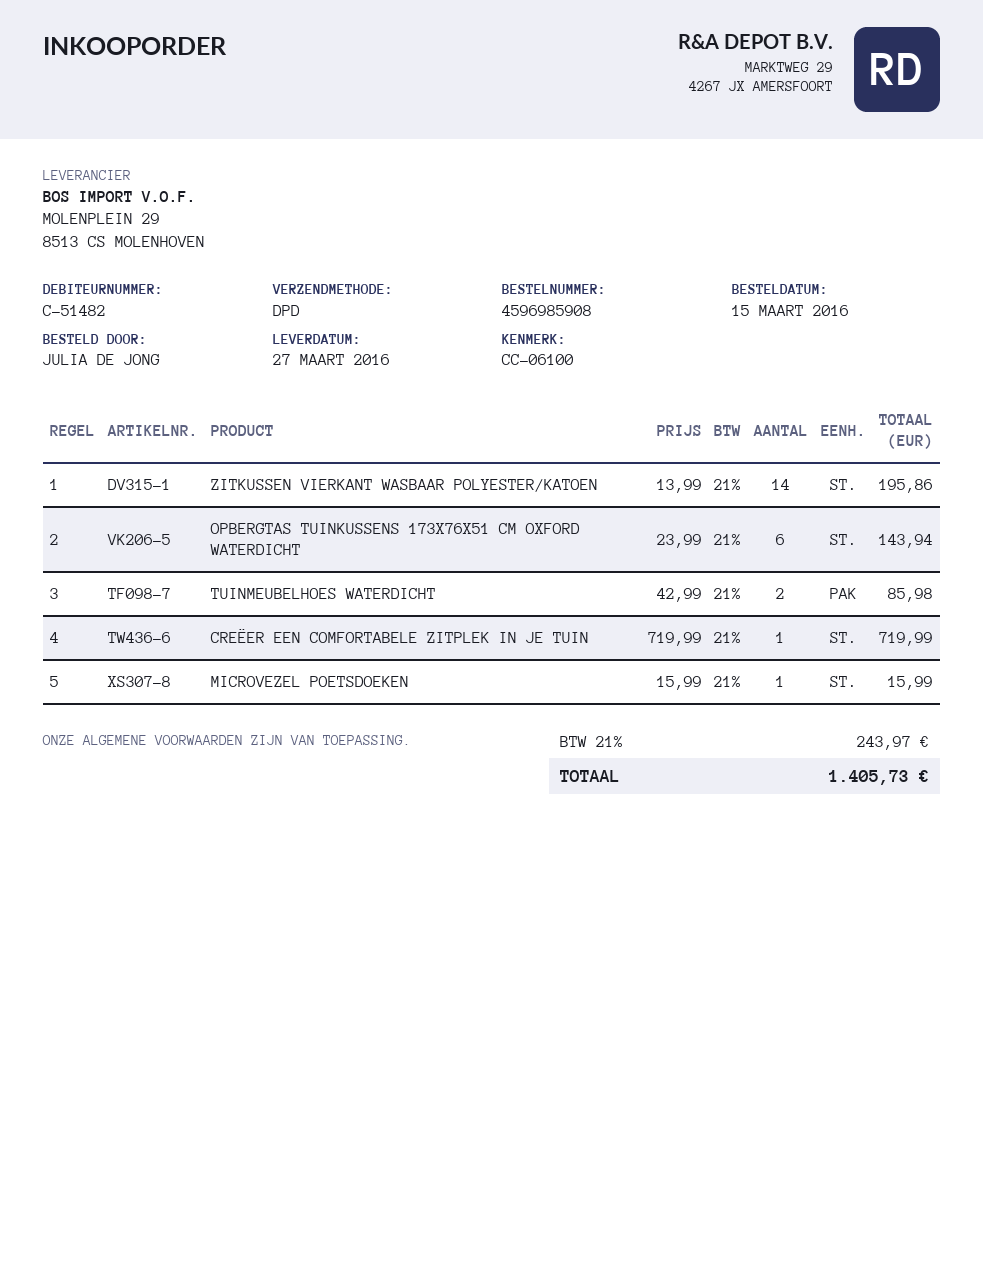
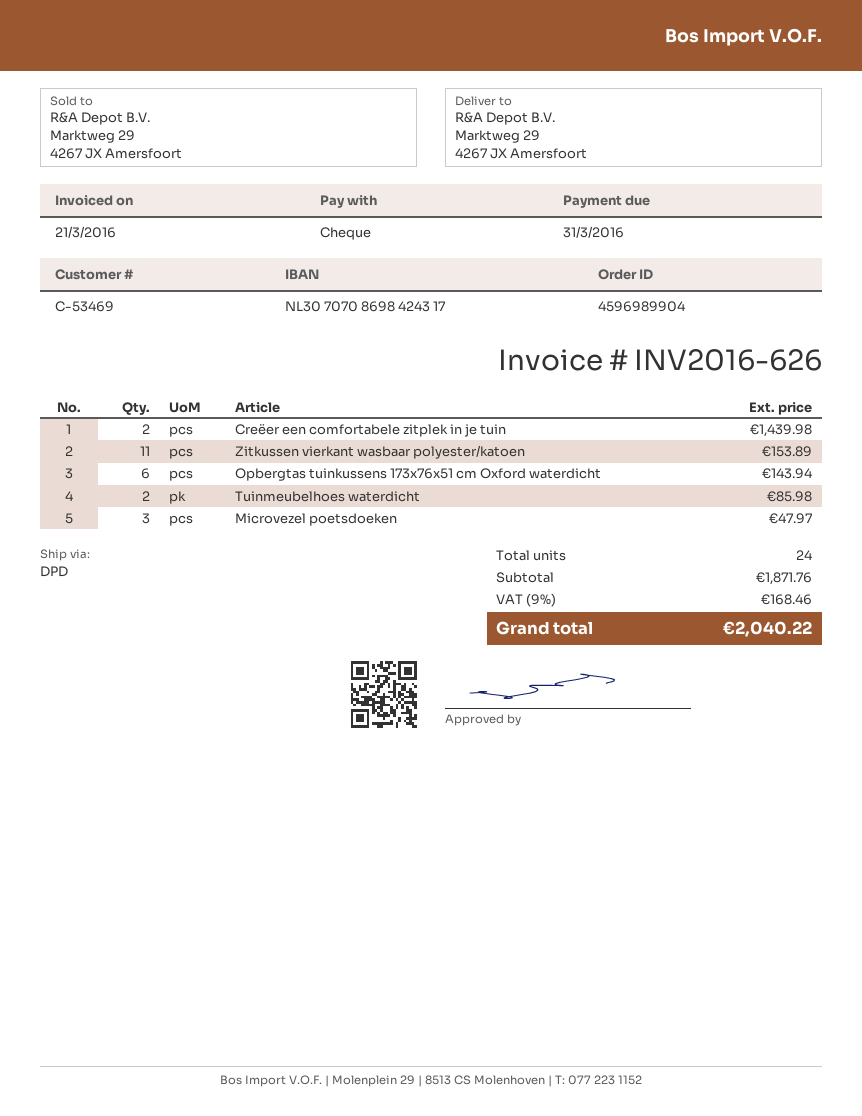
order number: 4596985908 -> 4596989904
customer number: C-51482 -> C-53469
ZITKUSSEN VIERKANT WASBAAR POLYESTER/KATOEN: 14 for 195.86 -> 11 for 153.89
CREËER EEN COMFORTABELE ZITPLEK IN JE TUIN: 1 for 719.99 -> 2 for 1439.98
MICROVEZEL POETSDOEKEN: 1 for 15.99 -> 3 for 47.97
tax: 21% = 243.97 -> 9% = 168.46
total: 1405.73 -> 2040.22

